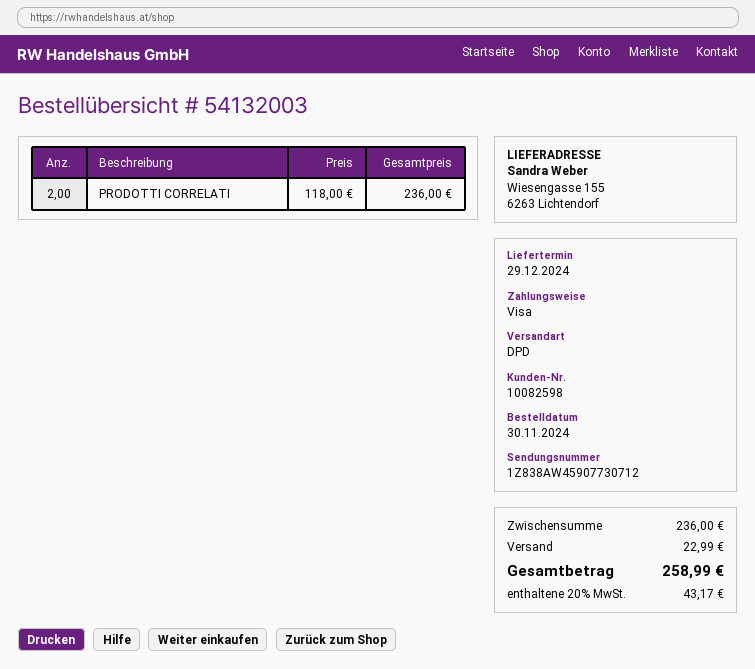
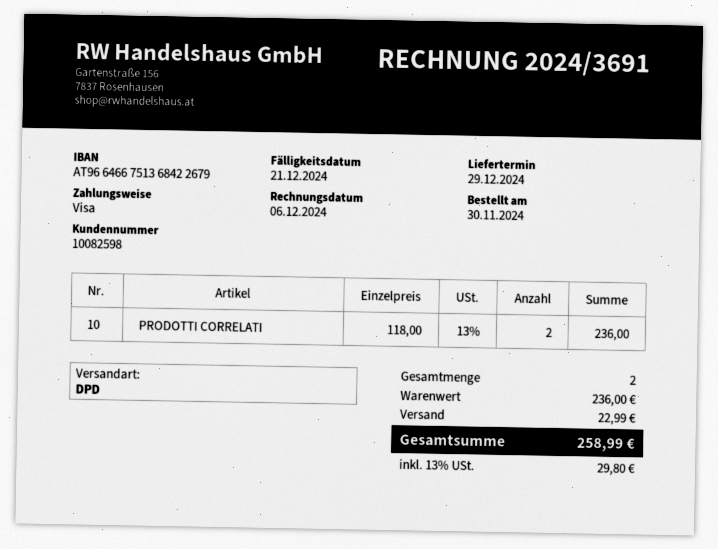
tax: 20% = 43.17 -> 13% = 29.80

